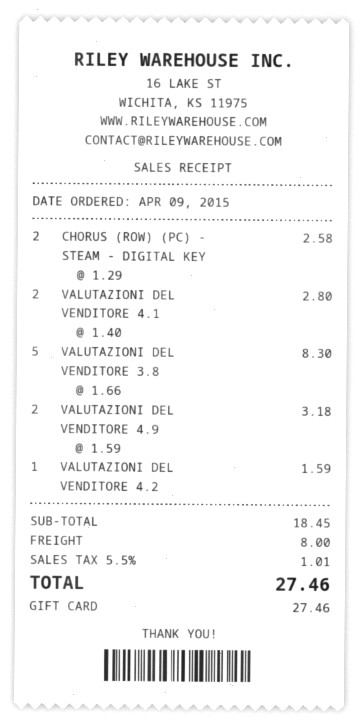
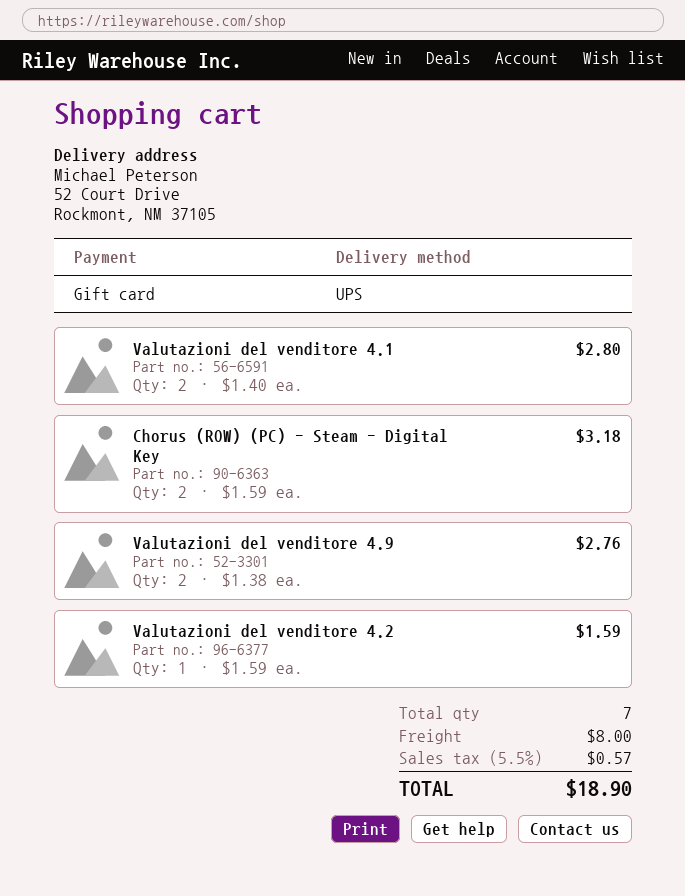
CHORUS (ROW) (PC) - STEAM - DIGITAL KEY: 2 x 1.29 = 2.58 -> 2 x 1.59 = 3.18
VALUTAZIONI DEL VENDITORE 3.8: 5 x 1.66 = 8.30 -> none
VALUTAZIONI DEL VENDITORE 4.9: 2 x 1.59 = 3.18 -> 2 x 1.38 = 2.76
tax: 5.5% = 1.01 -> 5.5% = 0.57
total: 27.46 -> 18.90

